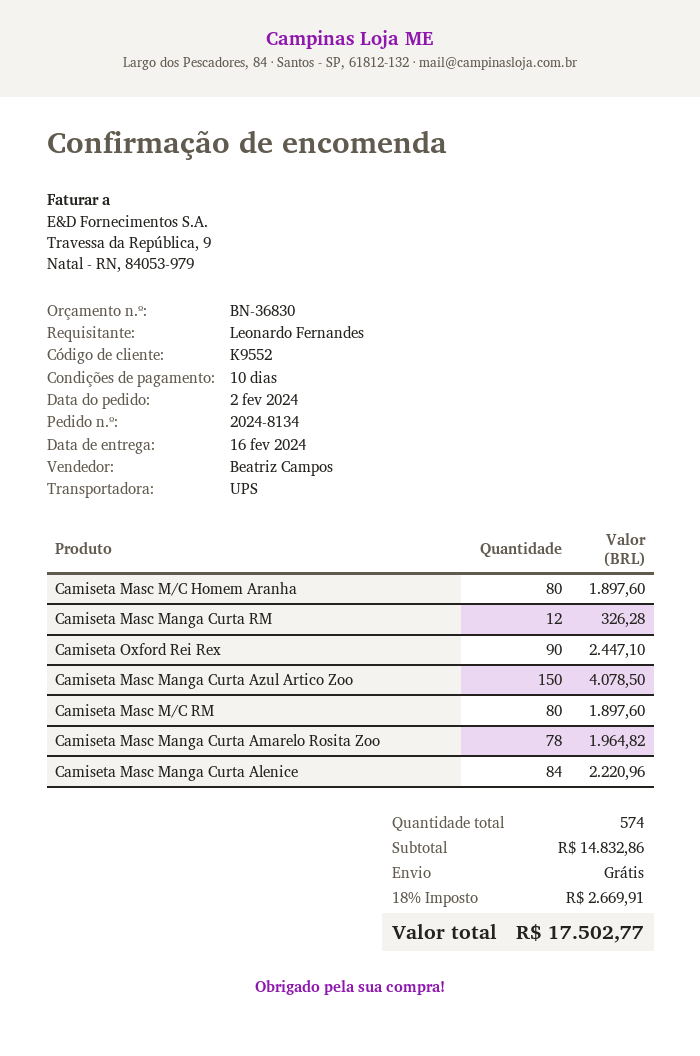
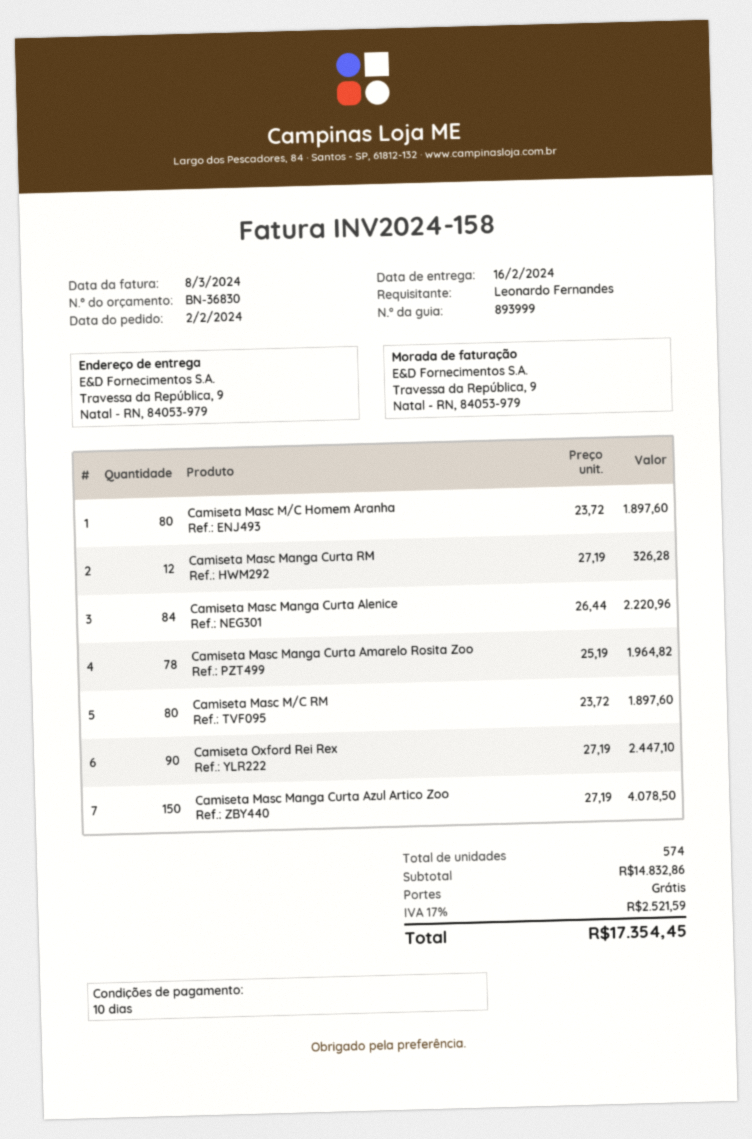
tax: 18% = 2669.91 -> 17% = 2521.59
total: 17502.77 -> 17354.45

